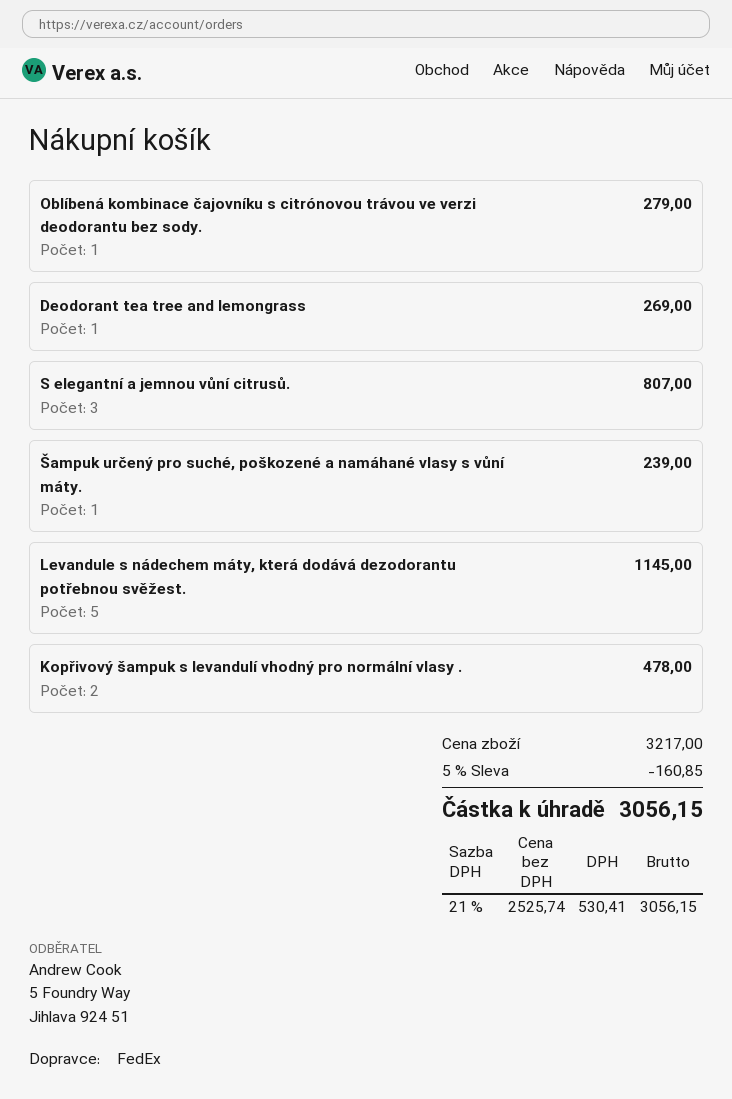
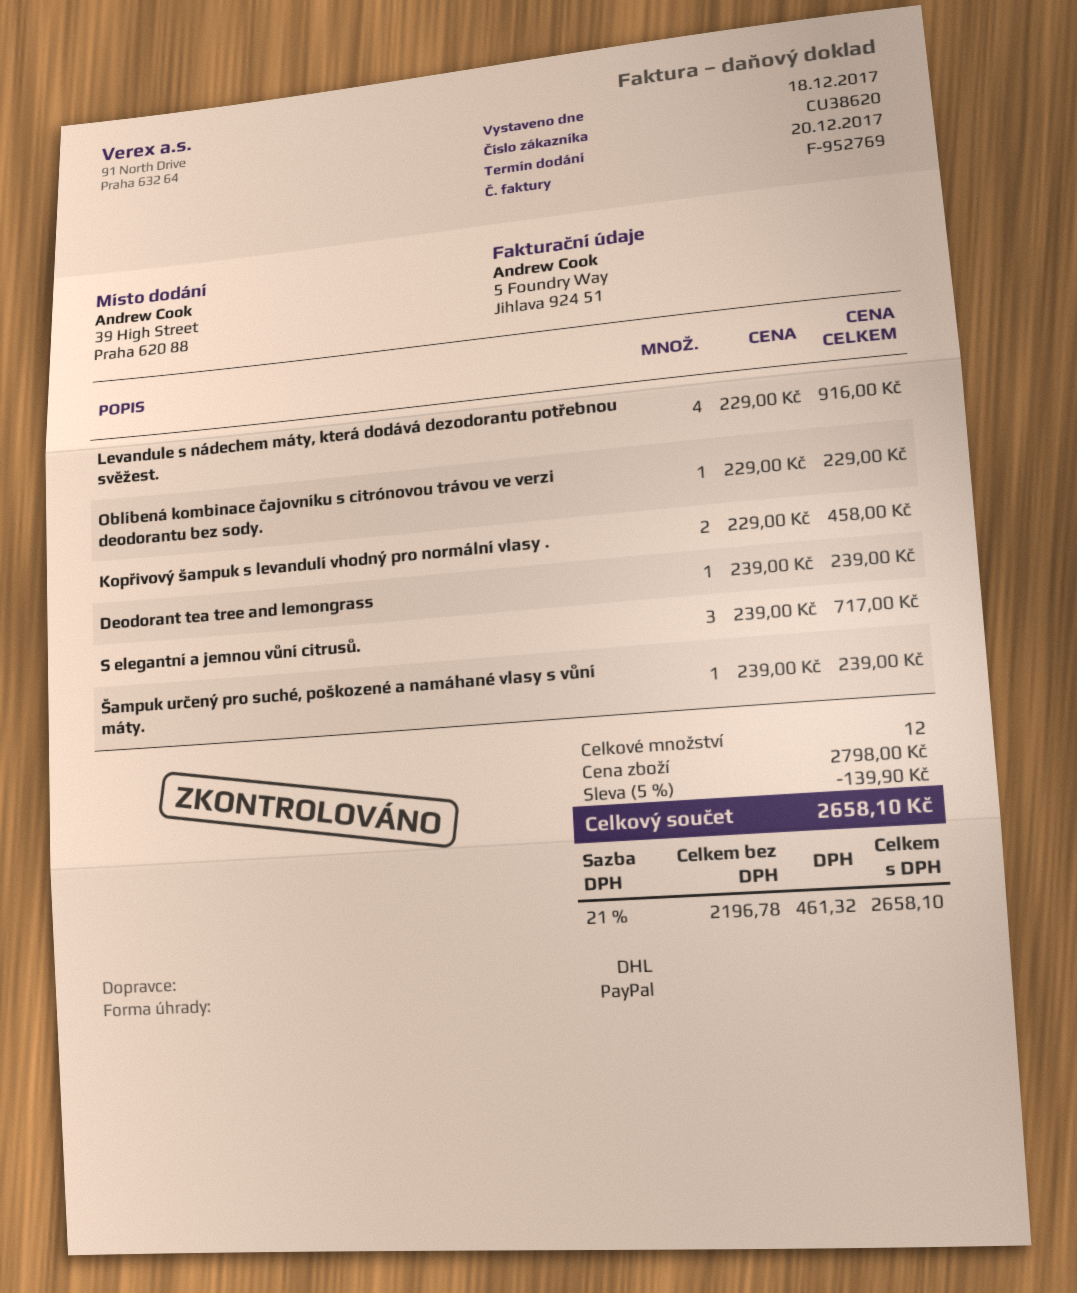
shipping method: FedEx -> DHL
Oblíbená kombinace čajovníku s citrónovou trávou ve verzi deodorantu bez sody.: 1 for 279.00 -> 1 for 229.00
Deodorant tea tree and lemongrass: 1 for 269.00 -> 1 for 239.00
S elegantní a jemnou vůní citrusů.: 3 for 807.00 -> 3 for 717.00
Levandule s nádechem máty, která dodává dezodorantu potřebnou svěžest.: 5 for 1145.00 -> 4 for 916.00
Kopřivový šampuk s levandulí vhodný pro normální vlasy .: 2 for 478.00 -> 2 for 458.00
subtotal: 3217.00 -> 2798.00
discount: 5% = 160.85 -> 5% = 139.90
net: 2525.74 -> 2196.78
tax: 21% = 530.41 -> 21% = 461.32
total: 3056.15 -> 2658.10

